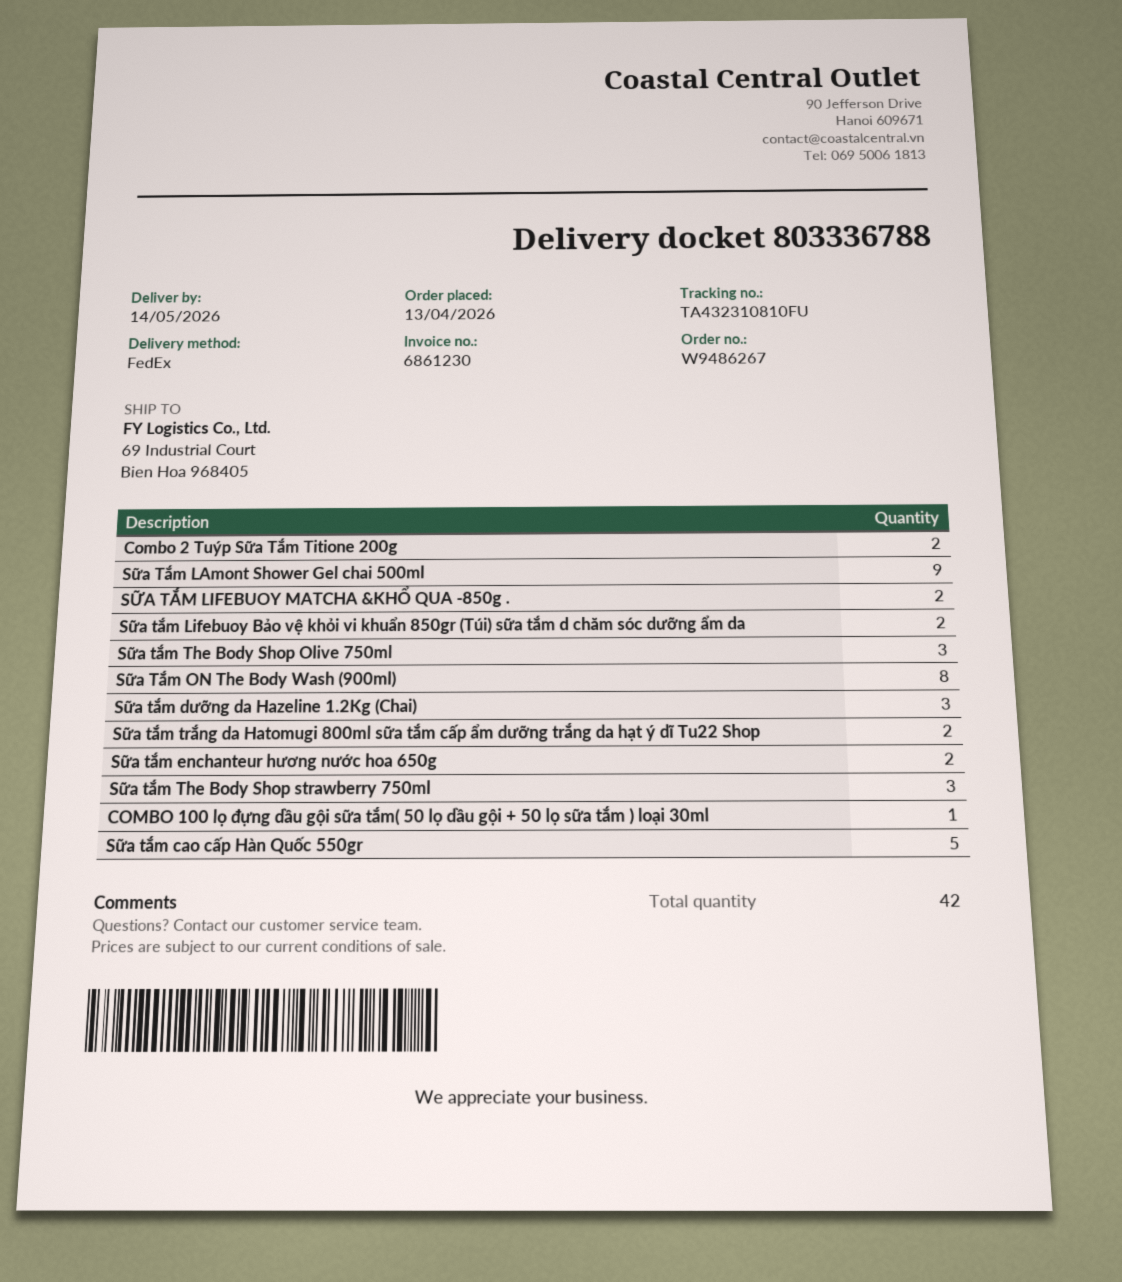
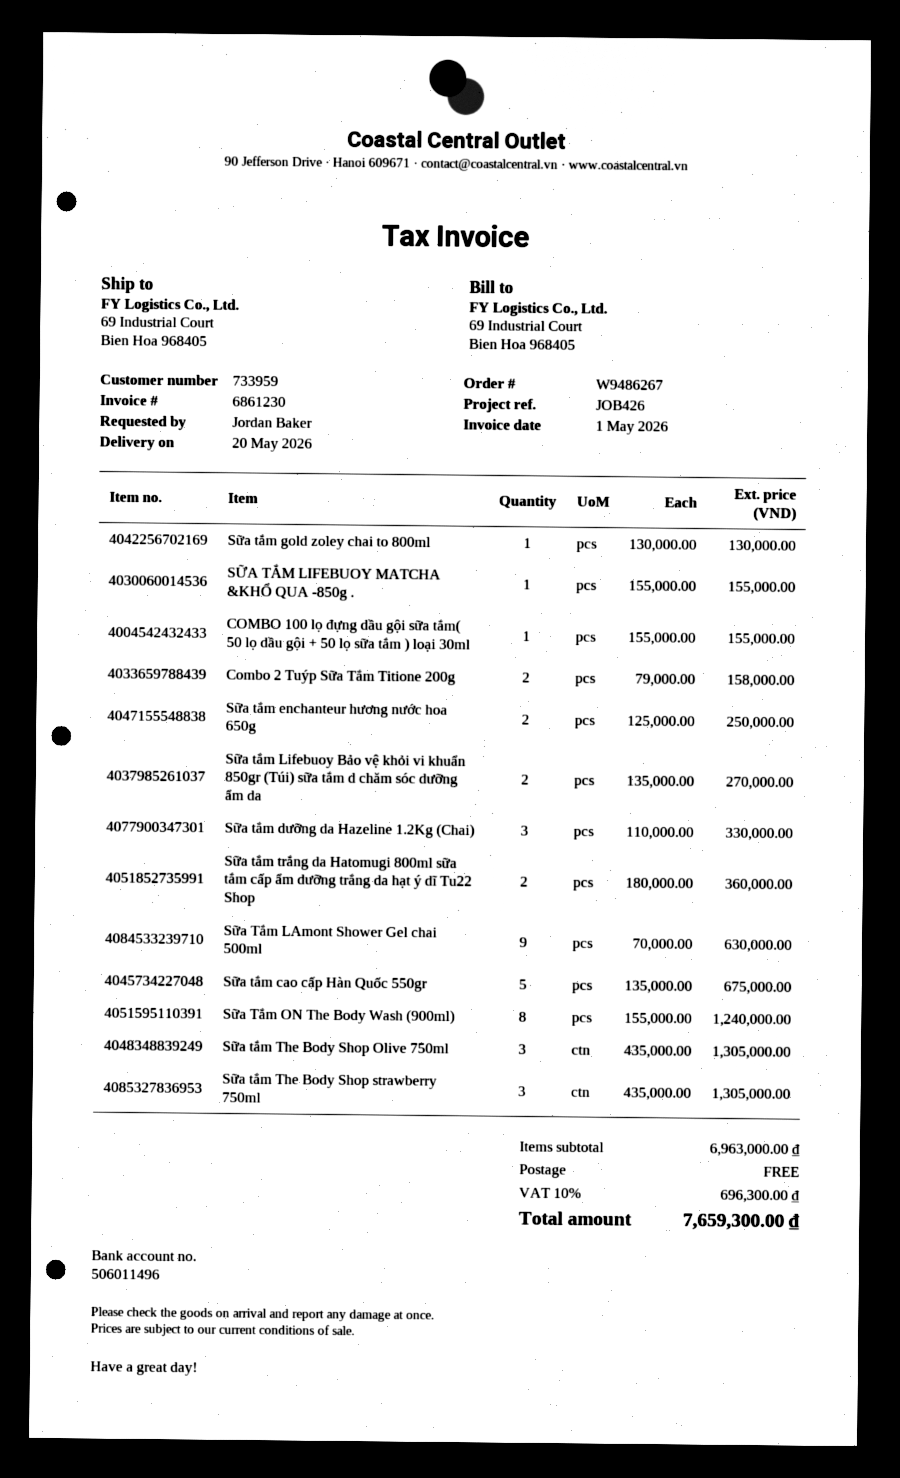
delivery date: 2026-05-14 -> 2026-05-20
SỮA TẮM LIFEBUOY MATCHA &KHỔ QUA -850g .: 2 -> 1
Sữa tắm gold zoley chai to 800ml: none -> 1

